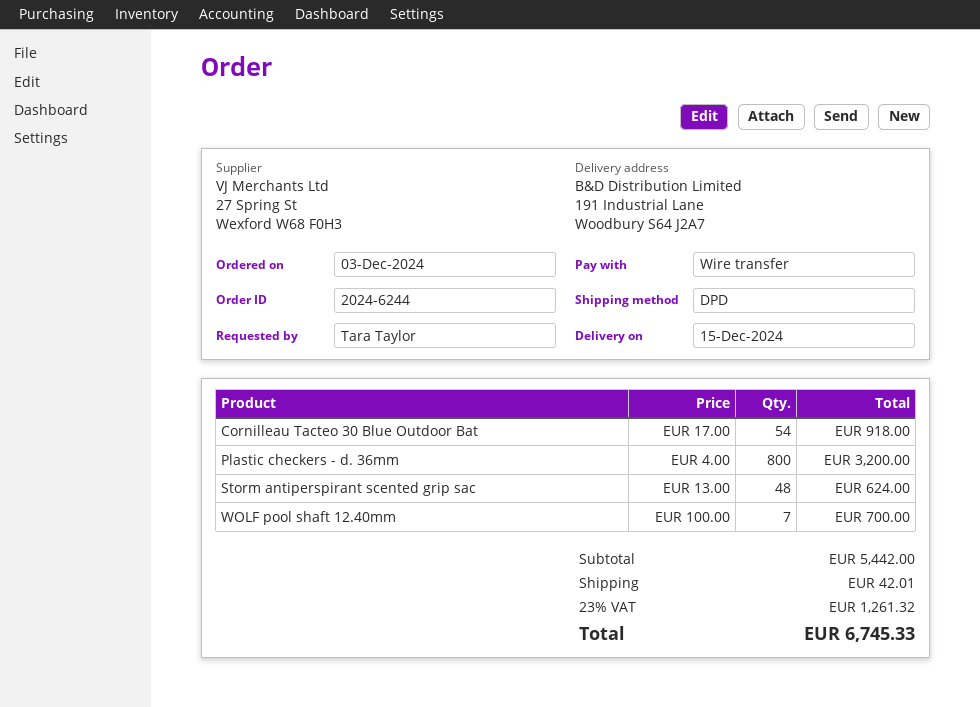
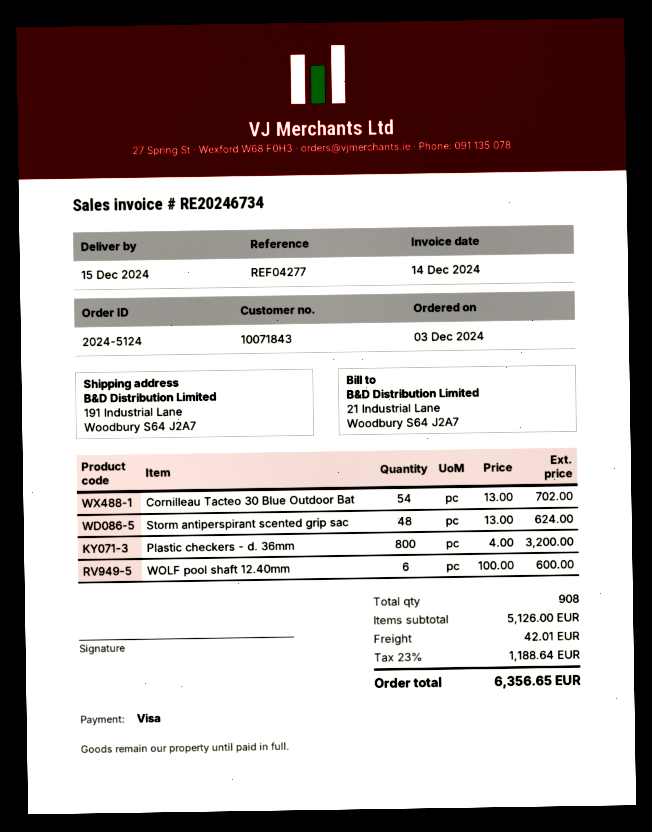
order number: 2024-6244 -> 2024-5124
payment method: bank transfer -> Visa
Cornilleau Tacteo 30 Blue Outdoor Bat: 54 x 17.00 = 918.00 -> 54 x 13.00 = 702.00
WOLF pool shaft 12.40mm: 7 x 100.00 = 700.00 -> 6 x 100.00 = 600.00
subtotal: 5442.00 -> 5126.00
tax: 23% = 1261.32 -> 23% = 1188.64
total: 6745.33 -> 6356.65

